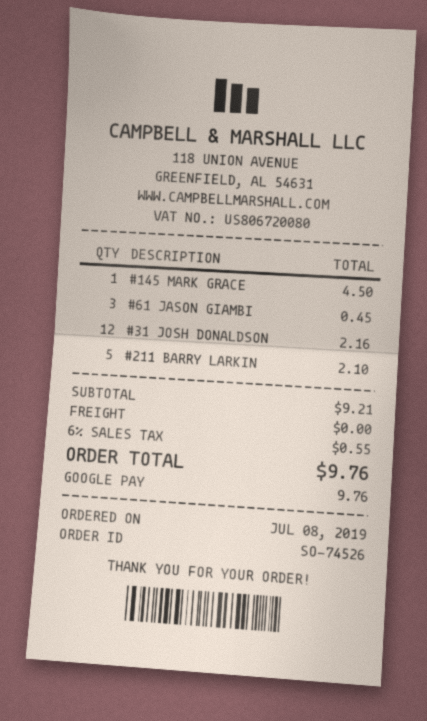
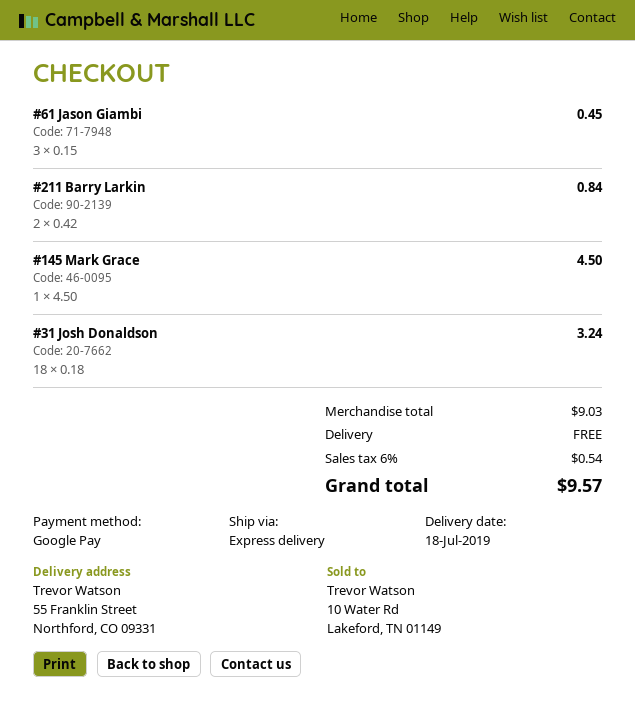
#31 JOSH DONALDSON: 12 for 2.16 -> 18 for 3.24
#211 BARRY LARKIN: 5 for 2.10 -> 2 for 0.84
subtotal: 9.21 -> 9.03
tax: 6% = 0.55 -> 6% = 0.54
total: 9.76 -> 9.57

